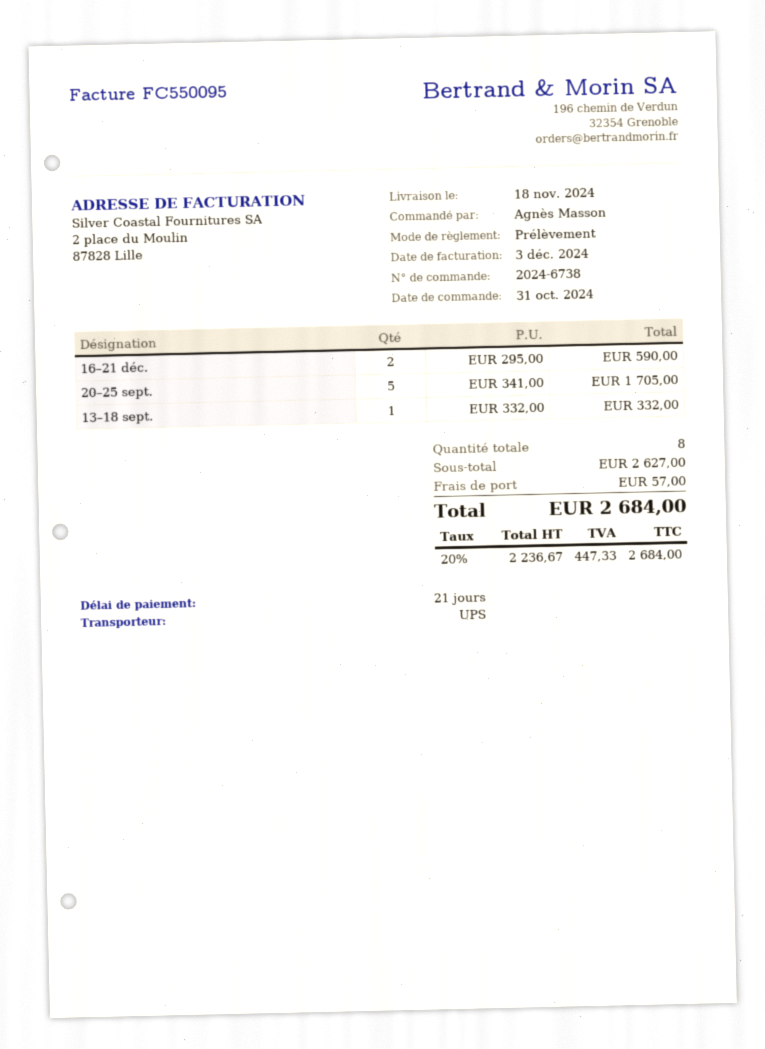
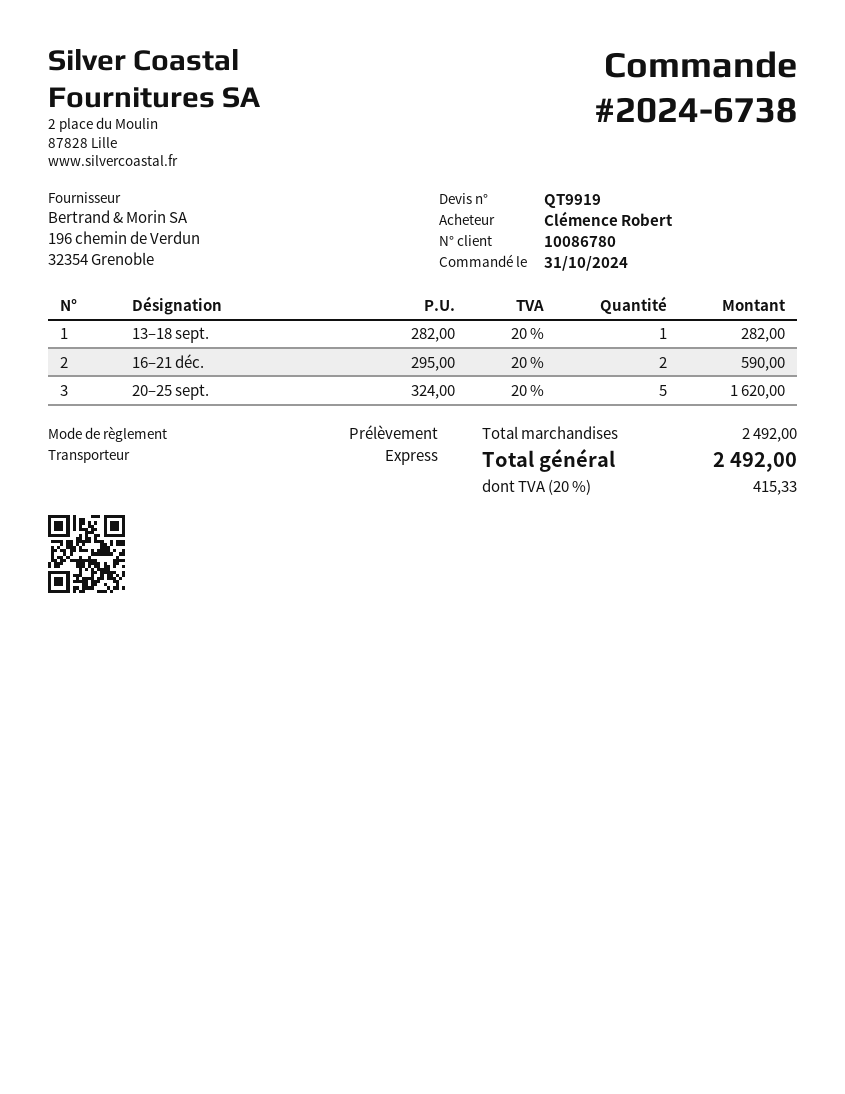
ordered by: Agnès Masson -> Clémence Robert
shipping method: UPS -> express
20–25 sept.: 5 x 341.00 = 1705.00 -> 5 x 324.00 = 1620.00
13–18 sept.: 1 x 332.00 = 332.00 -> 1 x 282.00 = 282.00
subtotal: 2627.00 -> 2492.00
shipping: 57.00 -> none
tax: 20% = 447.33 -> 20% = 415.33
total: 2684.00 -> 2492.00

